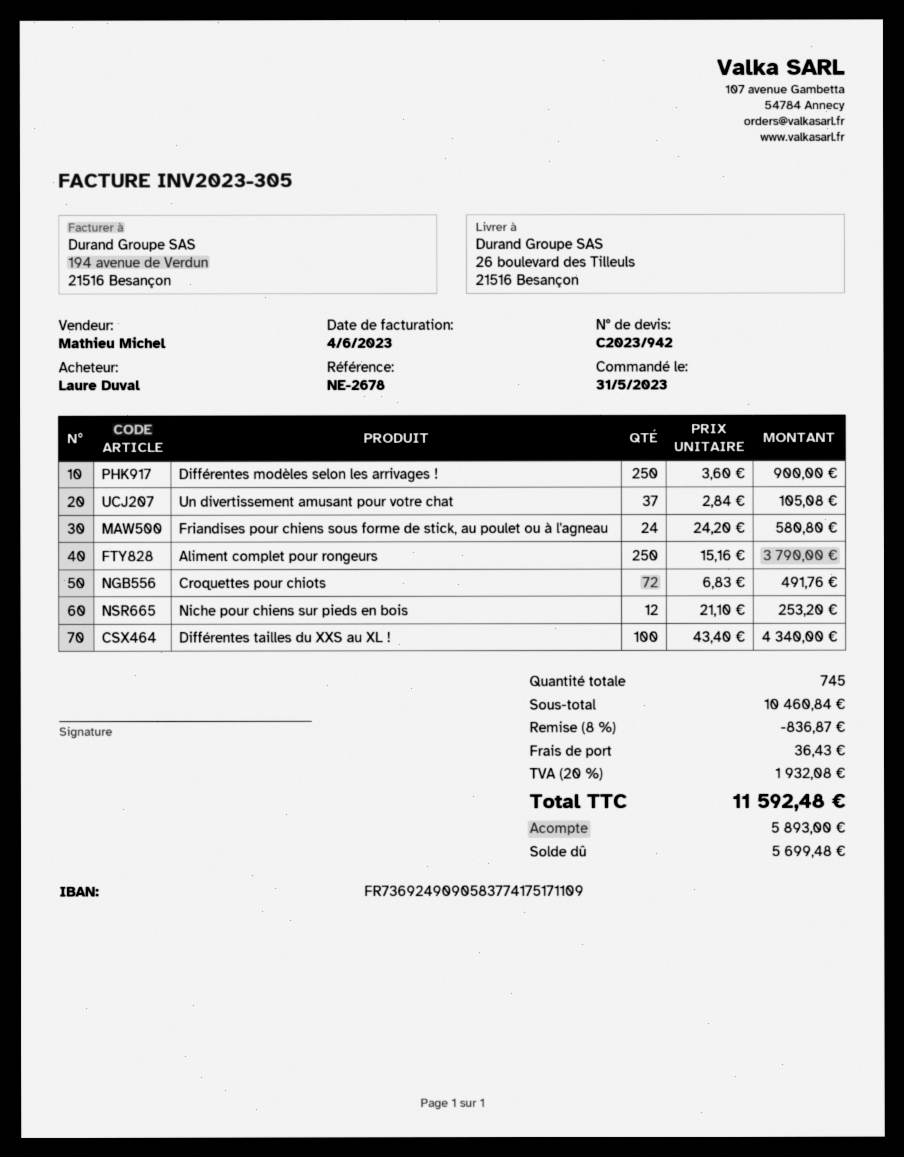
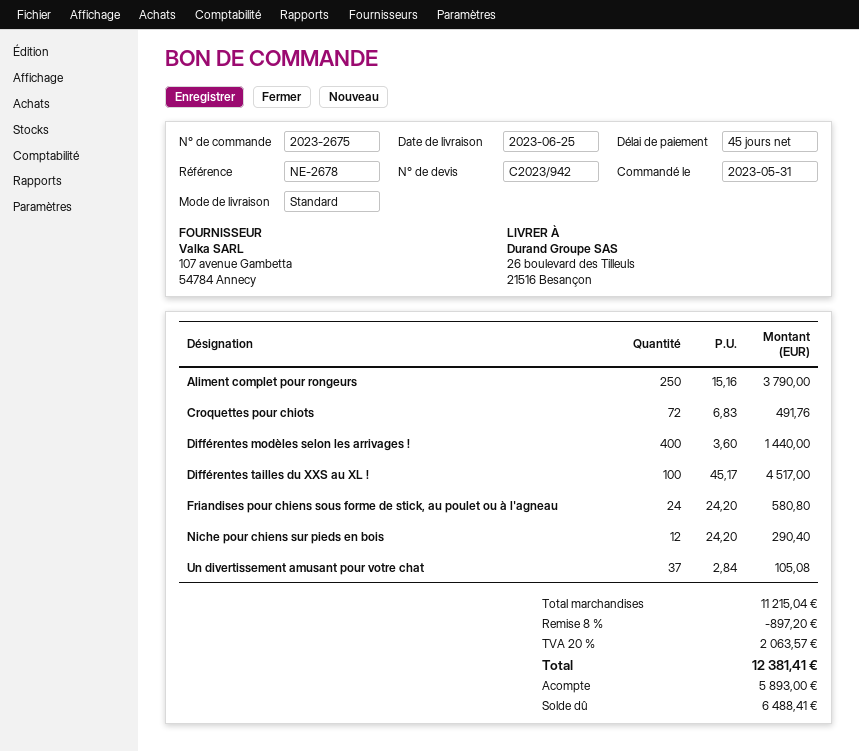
Différentes modèles selon les arrivages !: 250 x 3.60 = 900.00 -> 400 x 3.60 = 1440.00
Niche pour chiens sur pieds en bois: 12 x 21.10 = 253.20 -> 12 x 24.20 = 290.40
Différentes tailles du XXS au XL !: 100 x 43.40 = 4340.00 -> 100 x 45.17 = 4517.00
subtotal: 10460.84 -> 11215.04
discount: 8% = 836.87 -> 8% = 897.20
shipping: 36.43 -> none
tax: 20% = 1932.08 -> 20% = 2063.57
total: 11592.48 -> 12381.41
balance: 5699.48 -> 6488.41

